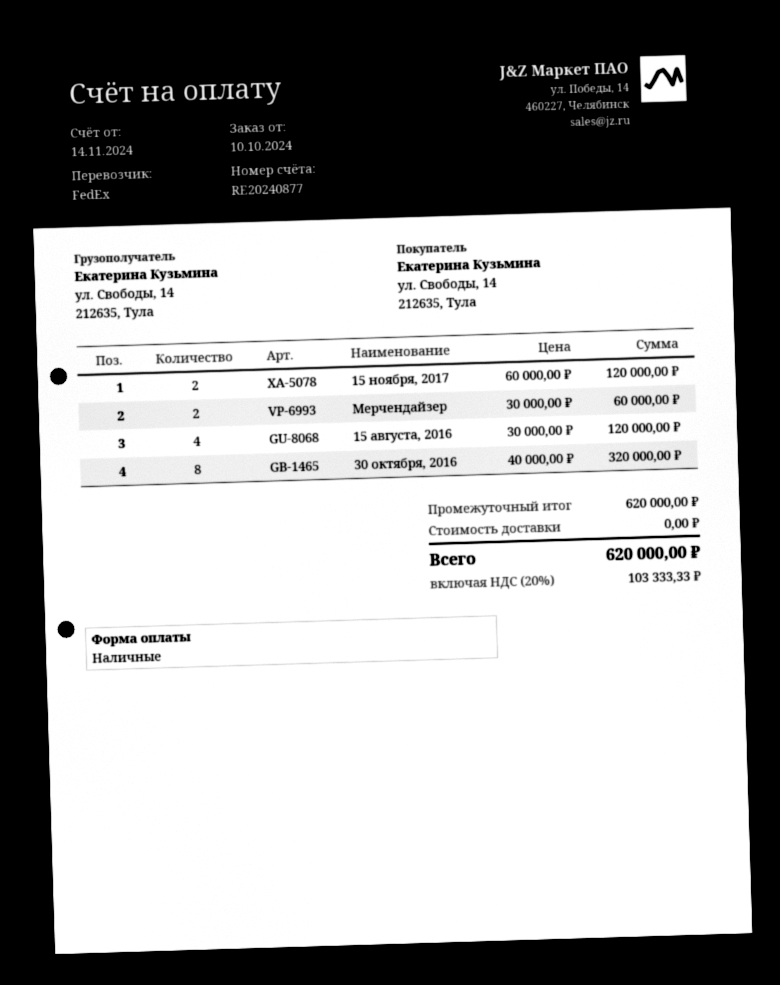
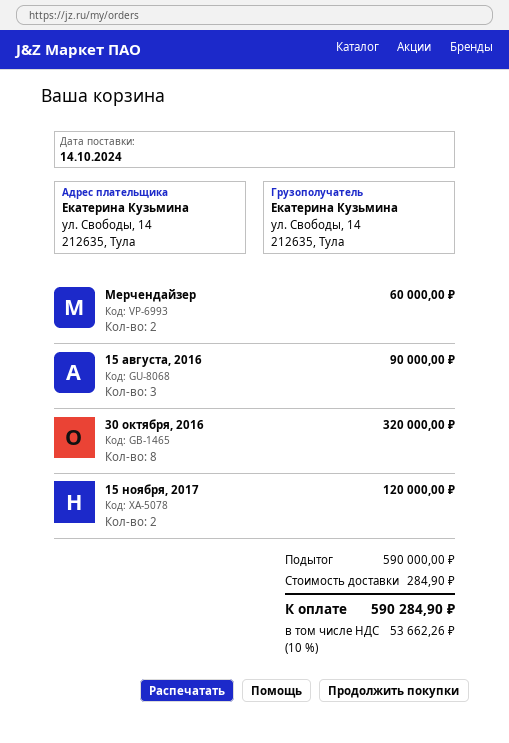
15 августа, 2016: 4 for 120000.00 -> 3 for 90000.00
subtotal: 620000.00 -> 590000.00
shipping: 0.00 -> 284.90
tax: 20% = 103333.33 -> 10% = 53662.26
total: 620000.00 -> 590284.90

